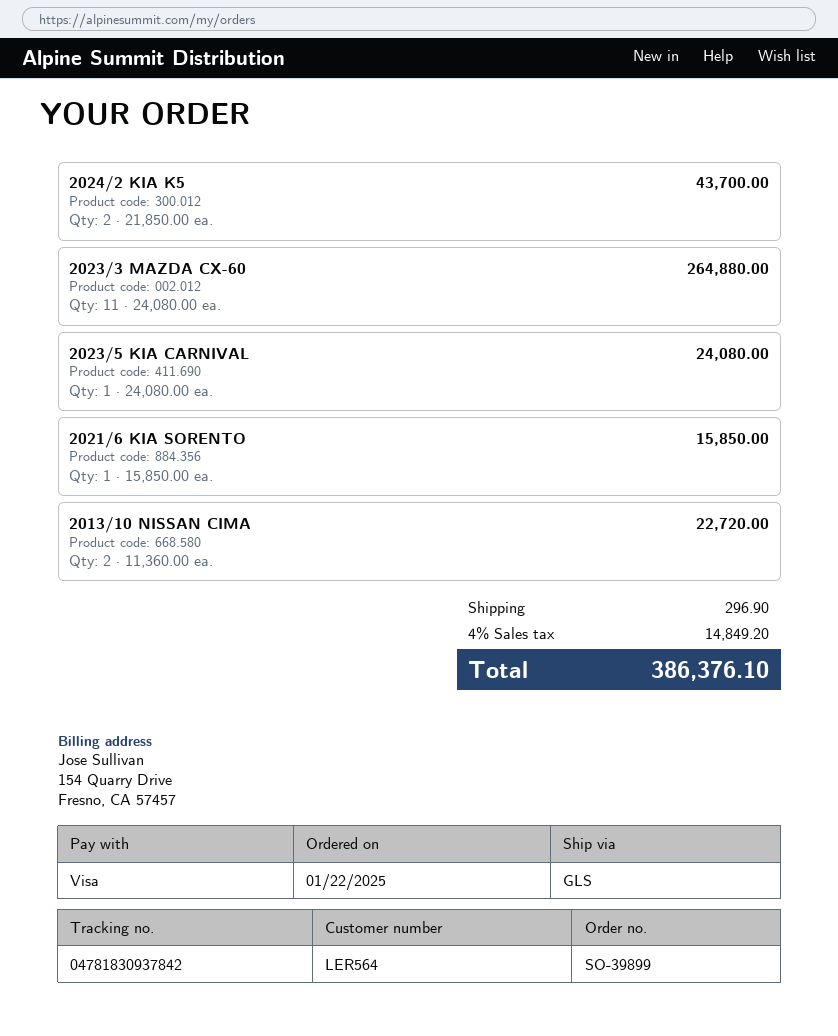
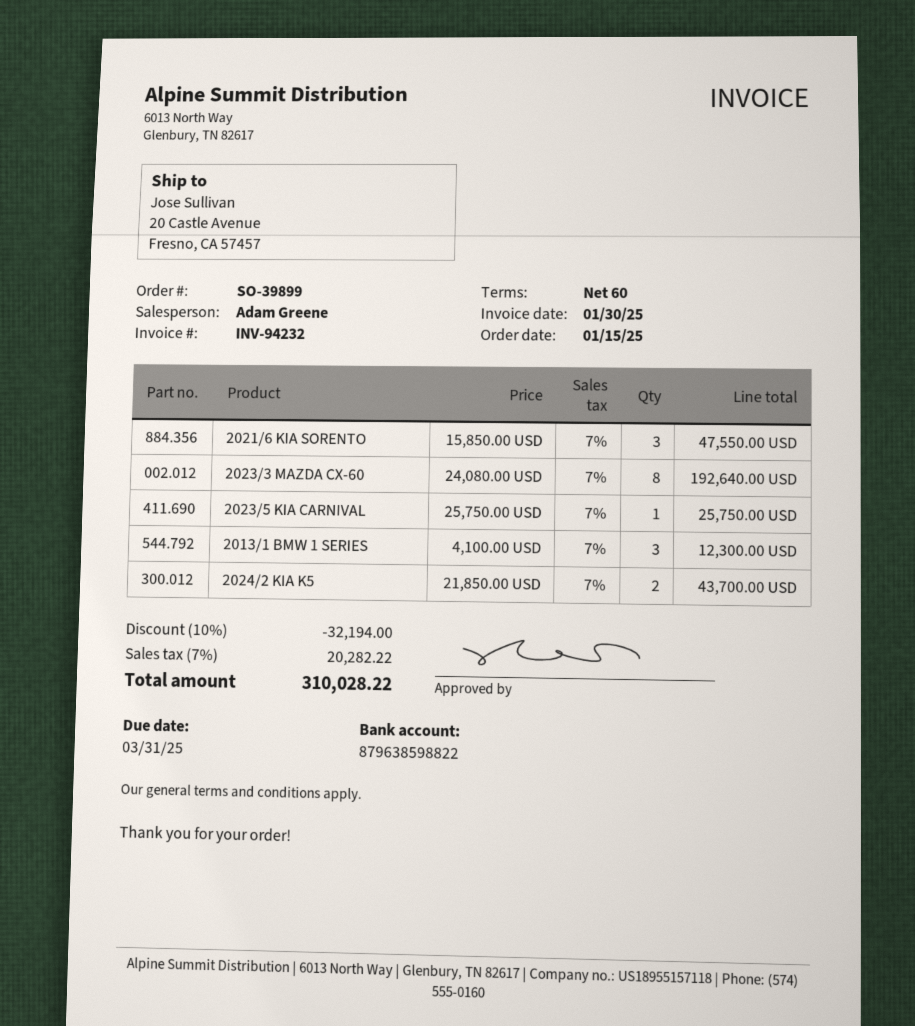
order date: 2025-01-22 -> 2025-01-15
2023/3 MAZDA CX-60: 11 x 24080.00 = 264880.00 -> 8 x 24080.00 = 192640.00
2023/5 KIA CARNIVAL: 1 x 24080.00 = 24080.00 -> 1 x 25750.00 = 25750.00
2021/6 KIA SORENTO: 1 x 15850.00 = 15850.00 -> 3 x 15850.00 = 47550.00
2013/10 NISSAN CIMA: 2 x 11360.00 = 22720.00 -> none
2013/1 BMW 1 SERIES: none -> 3 x 4100.00 = 12300.00
discount: none -> 10% = 32194.00
shipping: 296.90 -> none
tax: 4% = 14849.20 -> 7% = 20282.22
total: 386376.10 -> 310028.22

